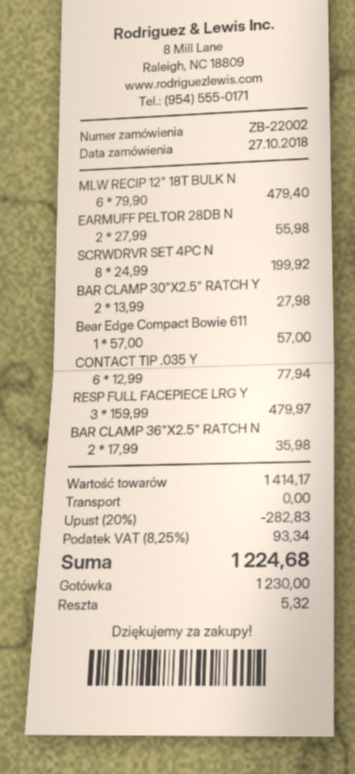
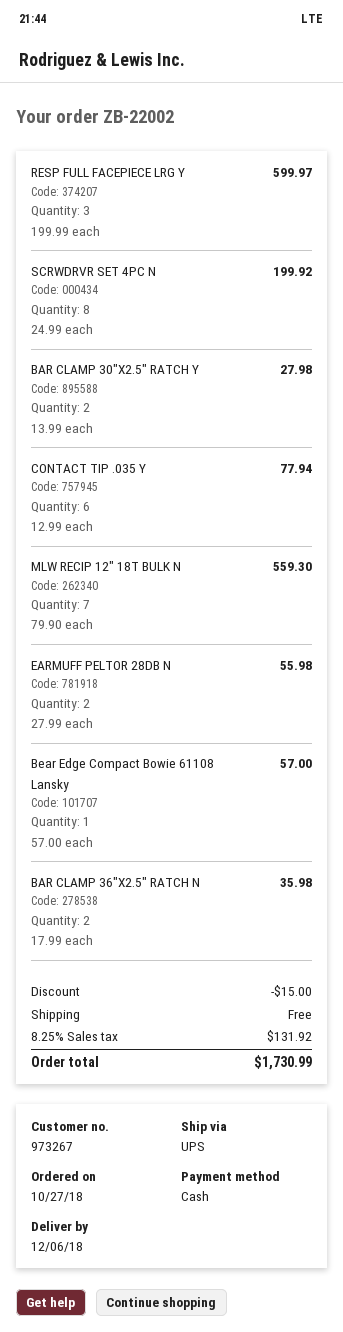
MLW RECIP 12" 18T BULK N: 6 x 79.90 = 479.40 -> 7 x 79.90 = 559.30
RESP FULL FACEPIECE LRG Y: 3 x 159.99 = 479.97 -> 3 x 199.99 = 599.97
discount: 282.83 -> 15.00
tax: 8.25% = 93.34 -> 8.25% = 131.92
total: 1224.68 -> 1730.99

